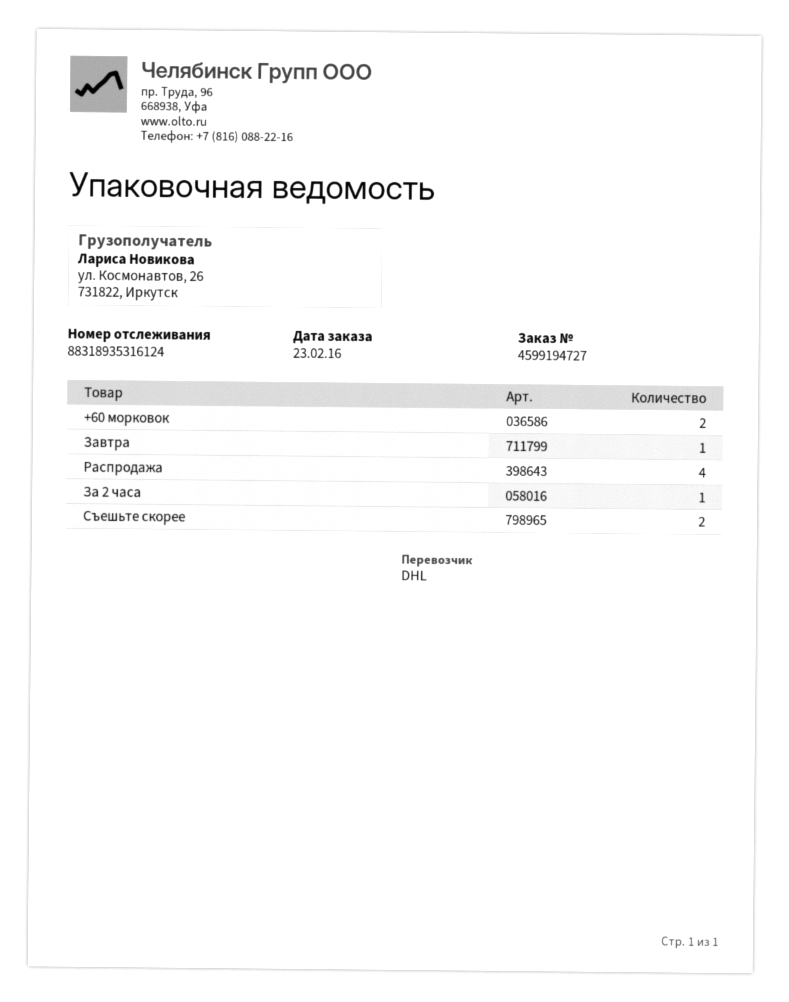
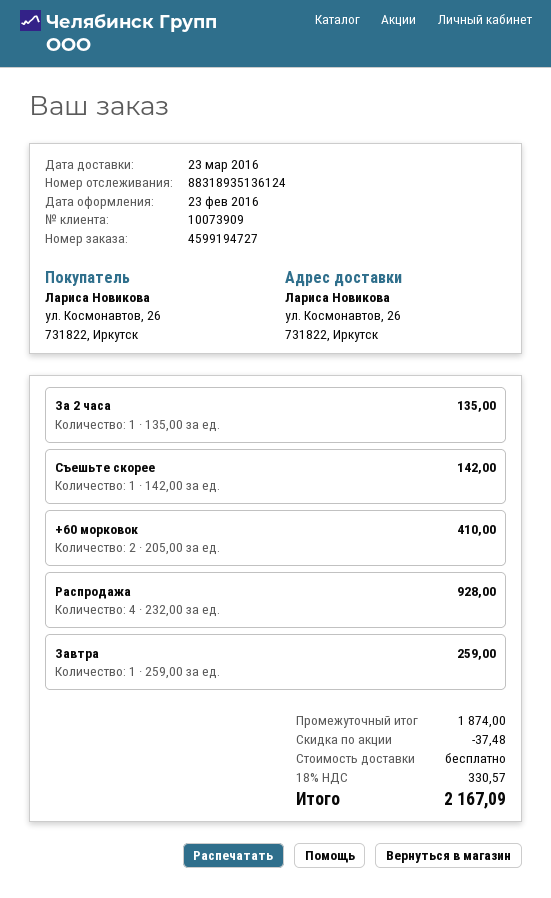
tracking number: 88318935316124 -> 88318935136124
Съешьте скорее: 2 -> 1

